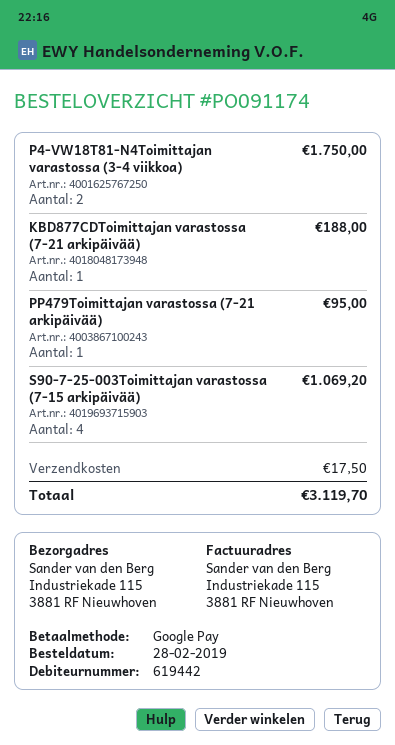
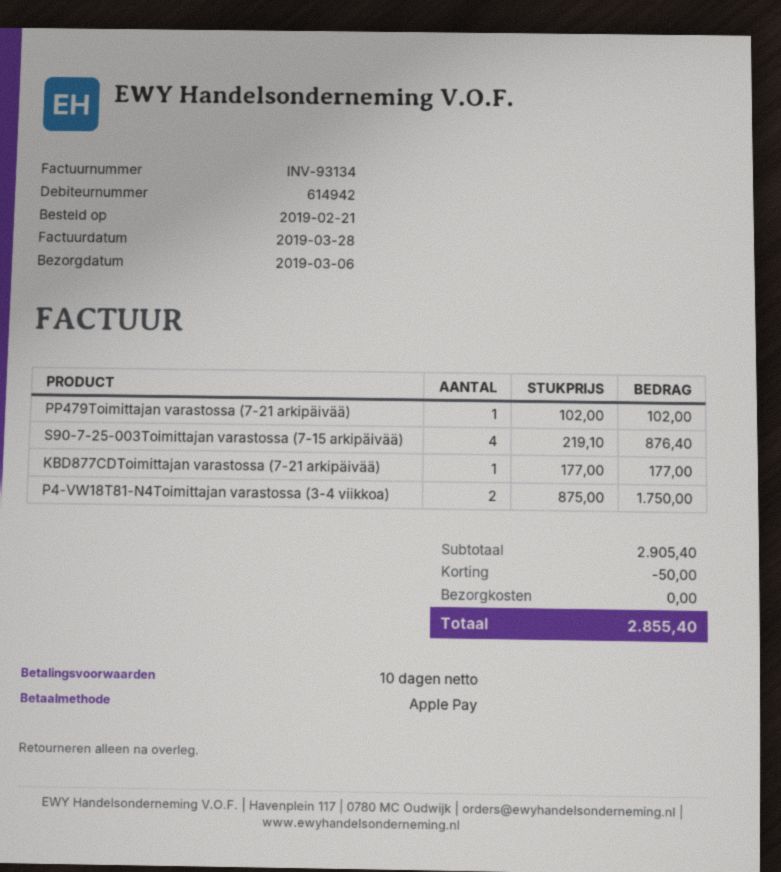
order date: 2019-02-28 -> 2019-02-21
customer number: 619442 -> 614942
payment method: Google Pay -> Apple Pay
KBD877CDToimittajan varastossa (7-21 arkipäivää): 1 for 188.00 -> 1 for 177.00
PP479Toimittajan varastossa (7-21 arkipäivää): 1 for 95.00 -> 1 for 102.00
S90-7-25-003Toimittajan varastossa (7-15 arkipäivää): 4 for 1069.20 -> 4 for 876.40
discount: none -> 50.00
shipping: 17.50 -> 0.00
total: 3119.70 -> 2855.40

